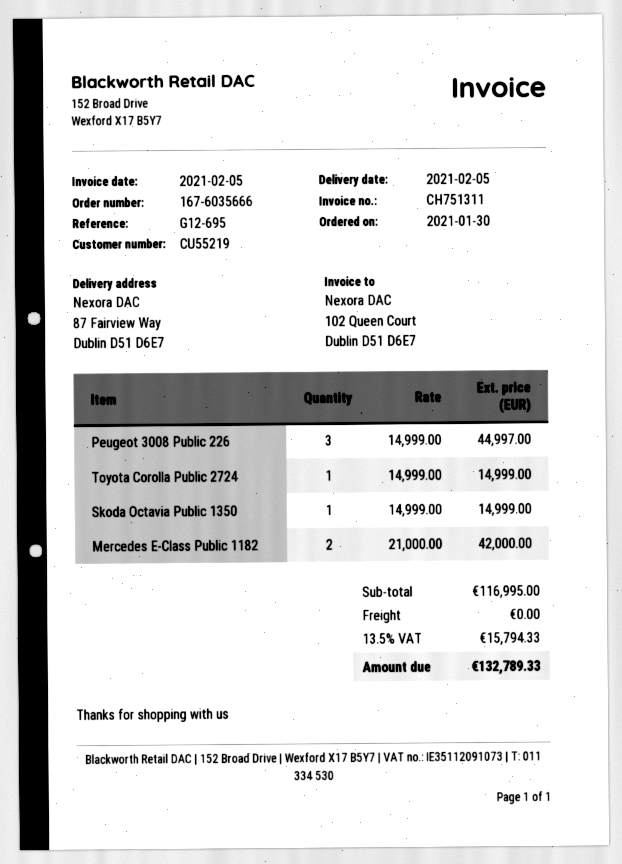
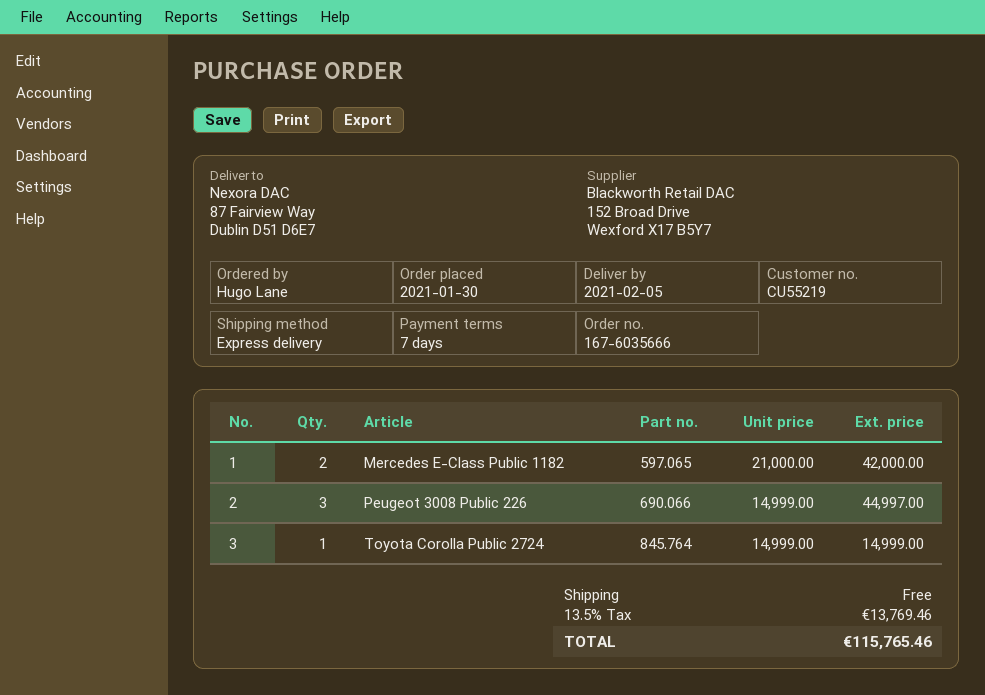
Skoda Octavia Public 1350: 1 x 14999.00 = 14999.00 -> none
tax: 13.5% = 15794.33 -> 13.5% = 13769.46
total: 132789.33 -> 115765.46

